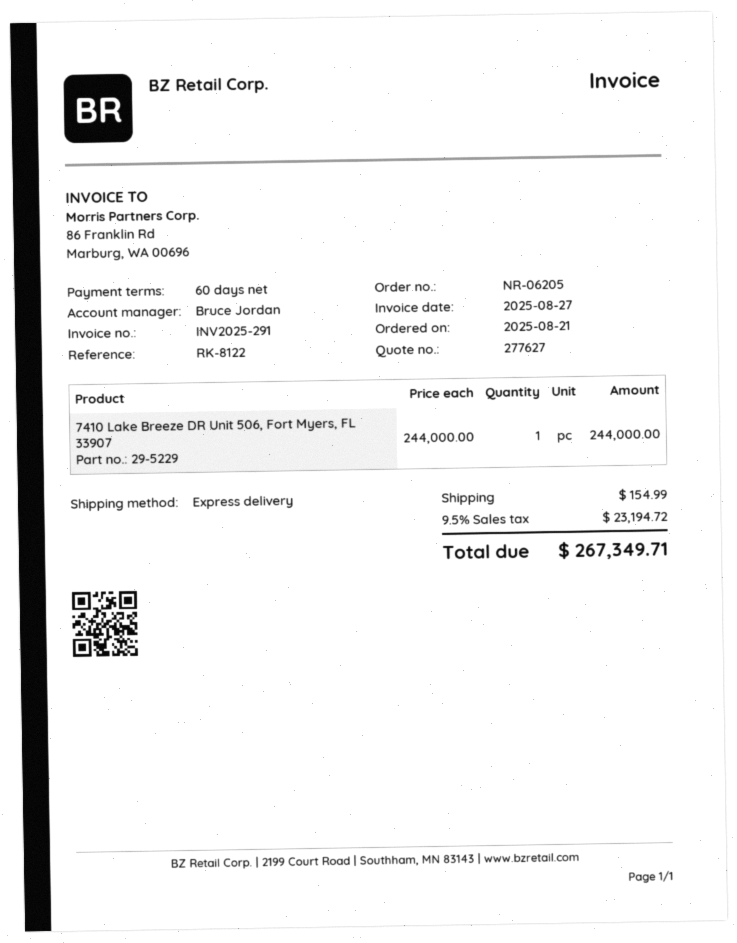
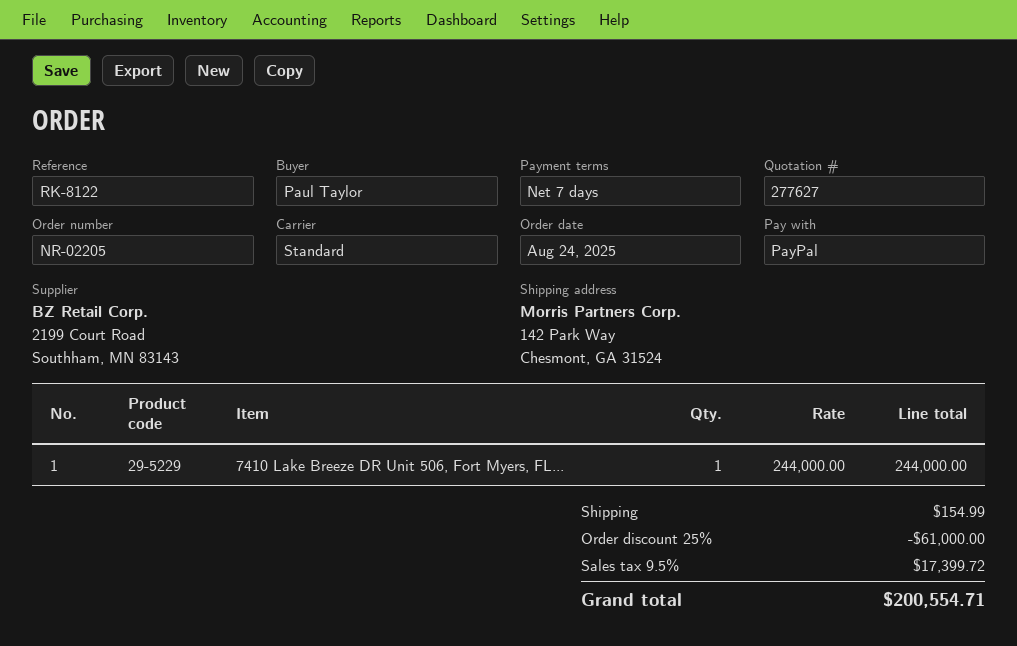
order number: NR-06205 -> NR-02205
order date: 2025-08-21 -> 2025-08-24
payment terms: 60 days -> 7 days
shipping method: express -> standard
discount: none -> 25% = 61000.00
tax: 9.5% = 23194.72 -> 9.5% = 17399.72
total: 267349.71 -> 200554.71

